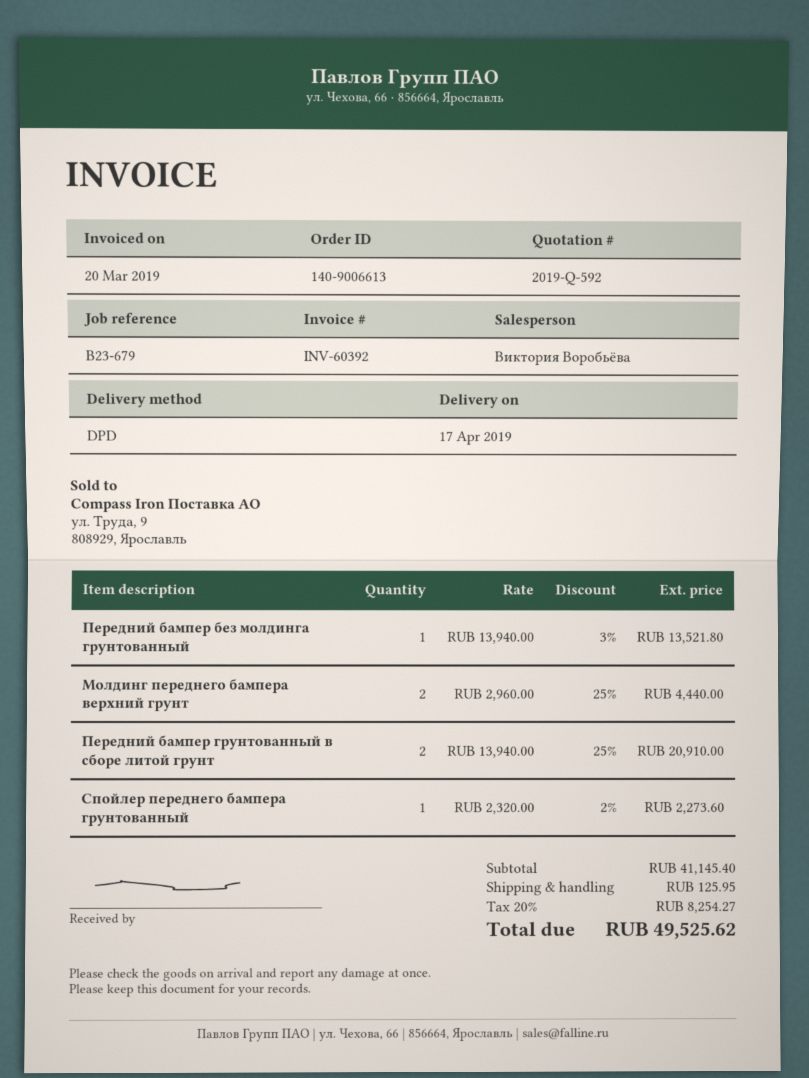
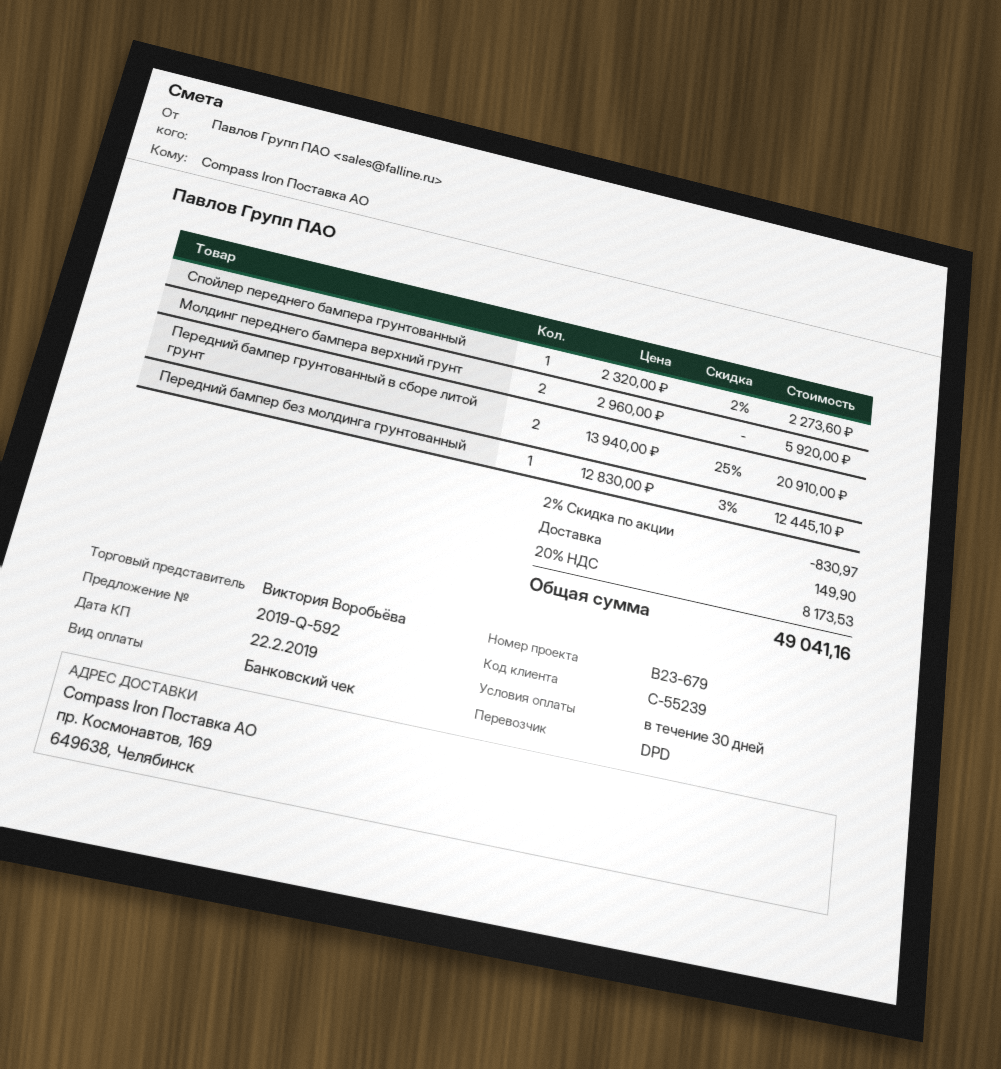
Передний бампер без молдинга грунтованный: 1 x 13940.00 - 3% = 13521.80 -> 1 x 12830.00 - 3% = 12445.10
Молдинг переднего бампера верхний грунт: 2 x 2960.00 - 25% = 4440.00 -> 2 x 2960.00 = 5920.00
discount: none -> 2% = 830.97
shipping: 125.95 -> 149.90
tax: 20% = 8254.27 -> 20% = 8173.53
total: 49525.62 -> 49041.16

